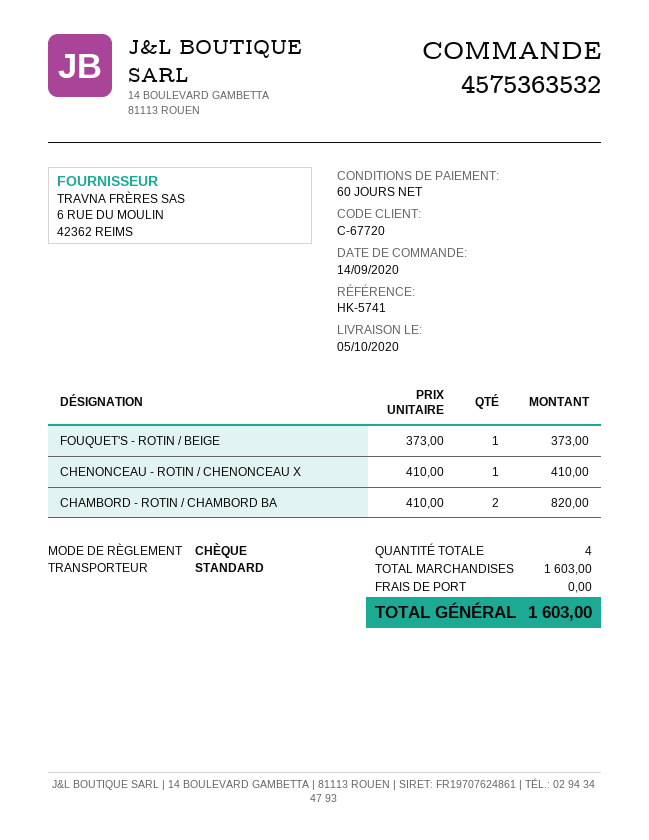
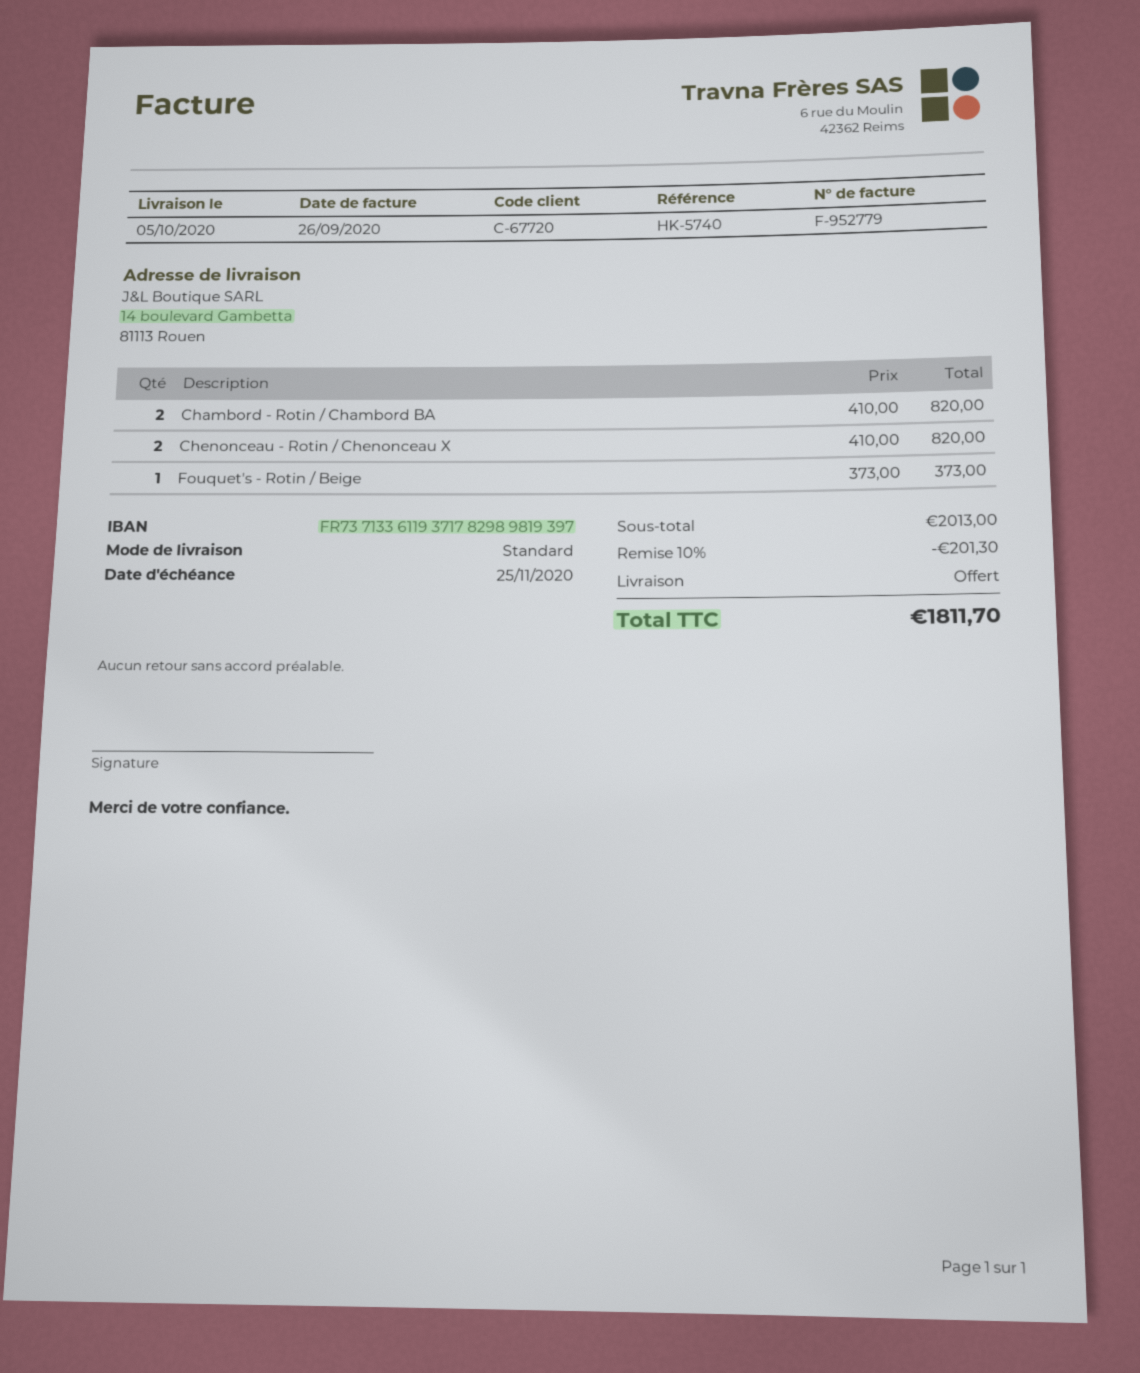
reference: HK-5741 -> HK-5740
CHENONCEAU - ROTIN / CHENONCEAU X: 1 x 410.00 = 410.00 -> 2 x 410.00 = 820.00
subtotal: 1603.00 -> 2013.00
discount: none -> 10% = 201.30
total: 1603.00 -> 1811.70

